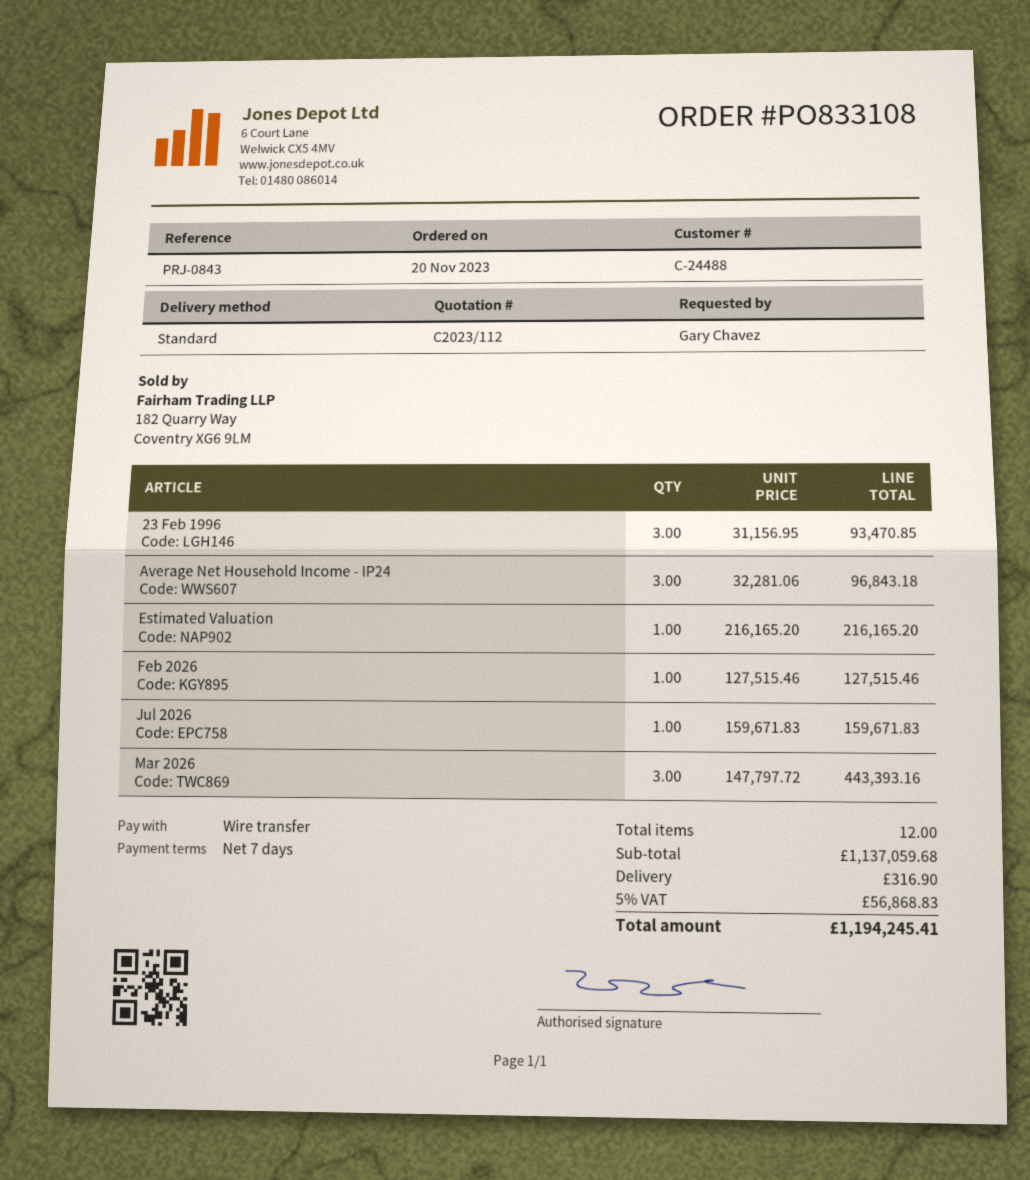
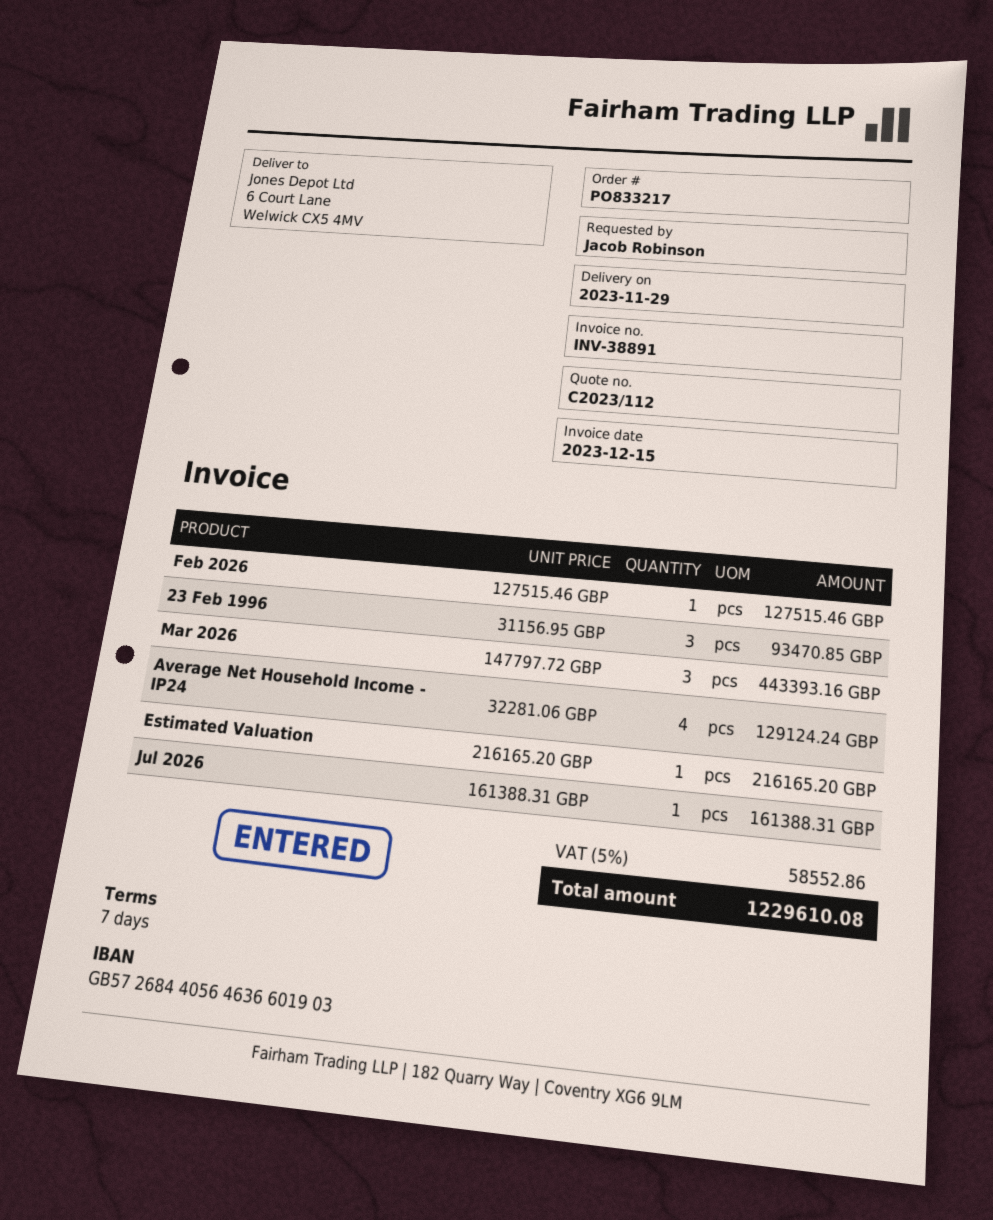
order number: PO833108 -> PO833217
ordered by: Gary Chavez -> Jacob Robinson
Average Net Household Income - IP24: 3 x 32281.06 = 96843.18 -> 4 x 32281.06 = 129124.24
Jul 2026: 1 x 159671.83 = 159671.83 -> 1 x 161388.31 = 161388.31
shipping: 316.90 -> none
tax: 5% = 56868.83 -> 5% = 58552.86
total: 1194245.41 -> 1229610.08

